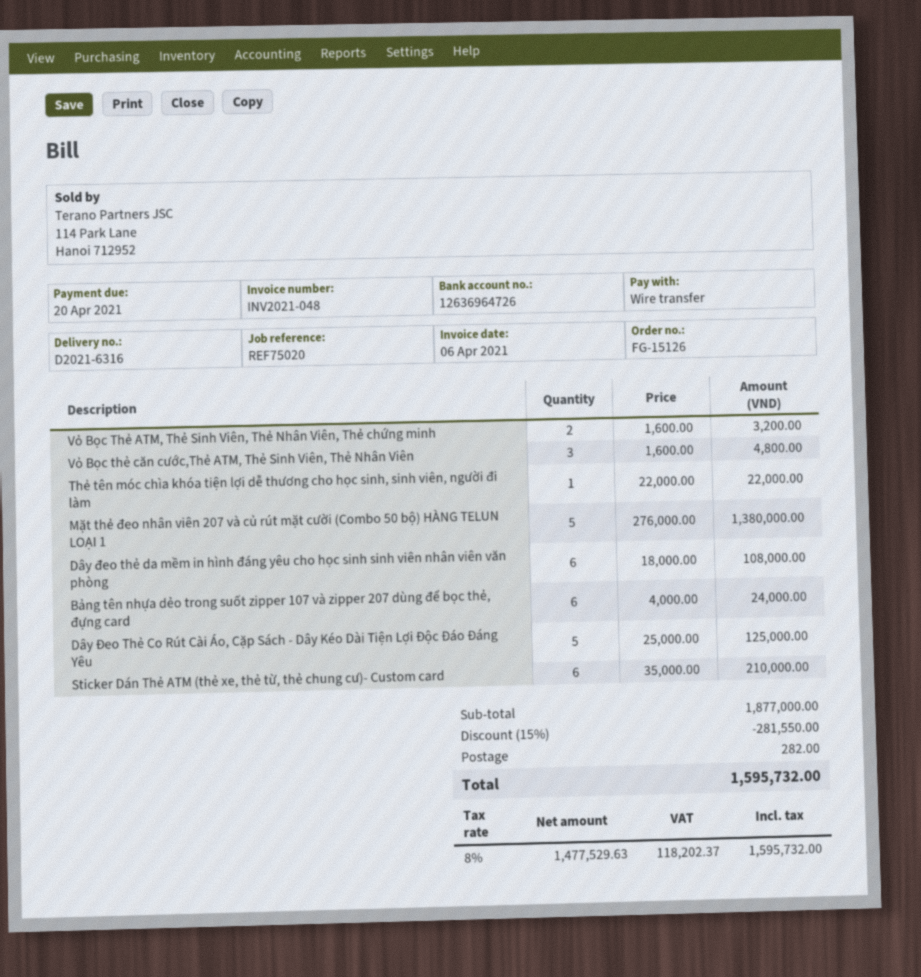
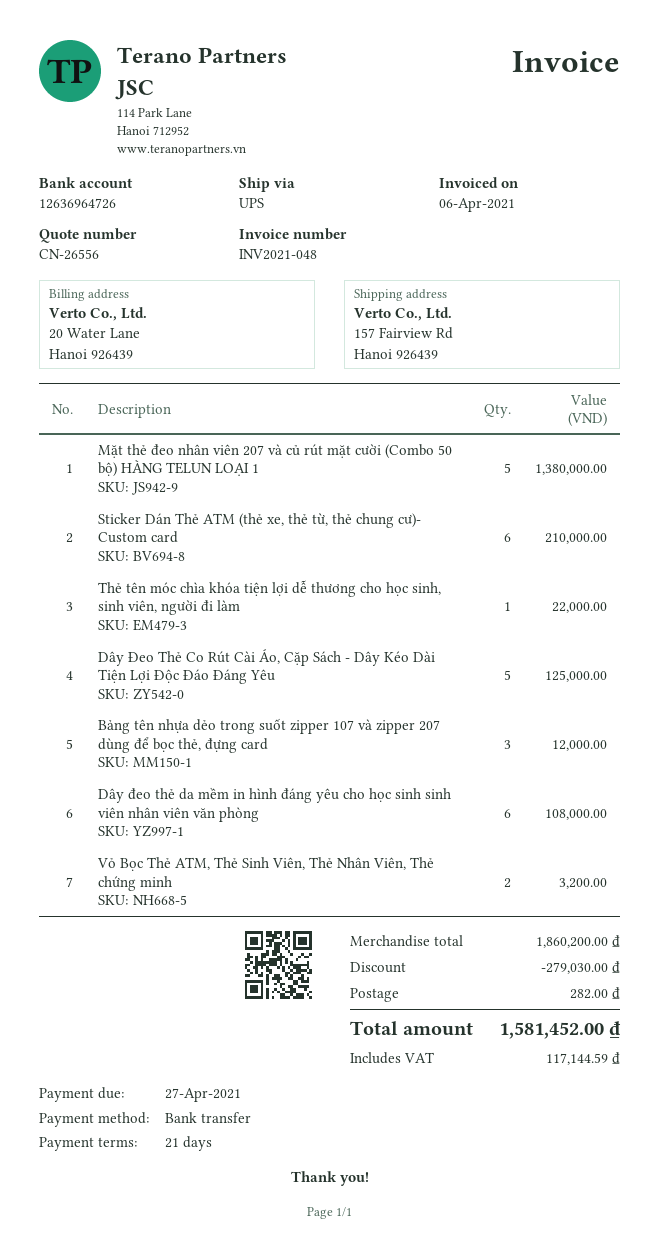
due date: 2021-04-20 -> 2021-04-27
Vỏ Bọc thẻ căn cước,Thẻ ATM, Thẻ Sinh Viên, Thẻ Nhân Viên: 3 for 4800.00 -> none
Bảng tên nhựa dẻo trong suốt zipper 107 và zipper 207 dùng để bọc thẻ, đựng card: 6 for 24000.00 -> 3 for 12000.00
subtotal: 1877000.00 -> 1860200.00
discount: 281550.00 -> 279030.00
tax: 118202.37 -> 117144.59
total: 1595732.00 -> 1581452.00

